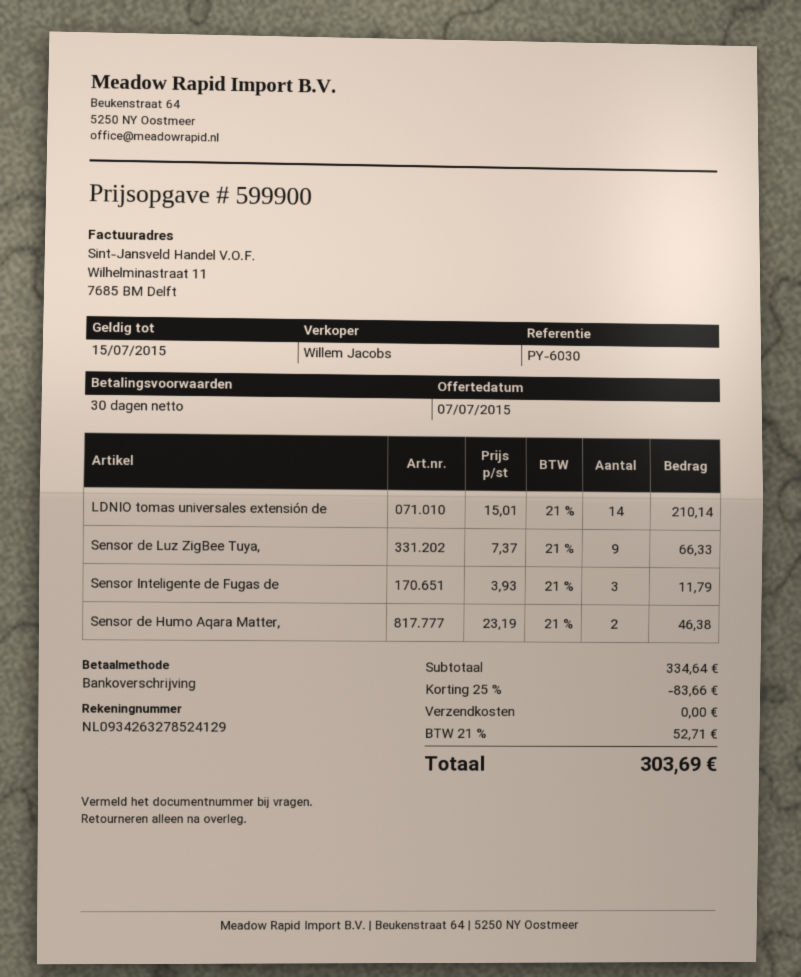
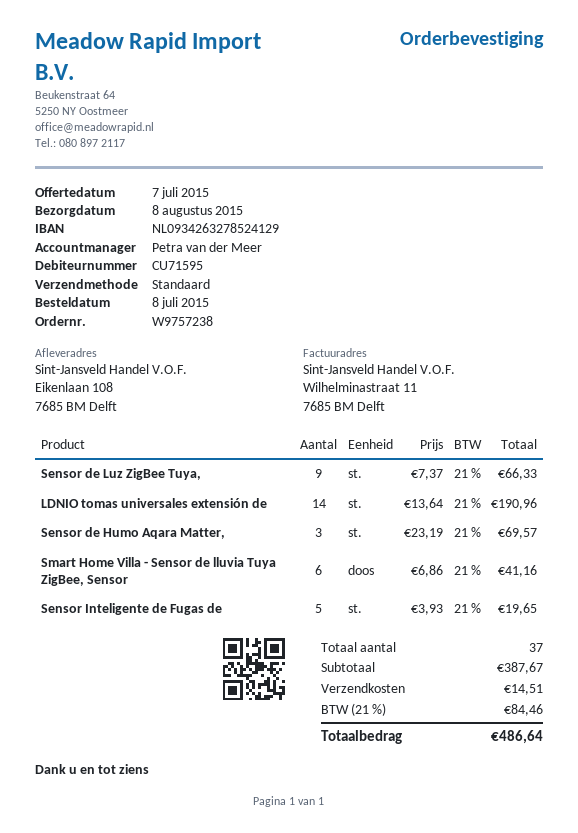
sales rep: Willem Jacobs -> Petra van der Meer
LDNIO tomas universales extensión de: 14 x 15.01 = 210.14 -> 14 x 13.64 = 190.96
Sensor Inteligente de Fugas de: 3 x 3.93 = 11.79 -> 5 x 3.93 = 19.65
Sensor de Humo Aqara Matter,: 2 x 23.19 = 46.38 -> 3 x 23.19 = 69.57
Smart Home Villa - Sensor de lluvia Tuya ZigBee, Sensor: none -> 6 x 6.86 = 41.16
subtotal: 334.64 -> 387.67
discount: 25% = 83.66 -> none
shipping: 0.00 -> 14.51
tax: 21% = 52.71 -> 21% = 84.46
total: 303.69 -> 486.64

